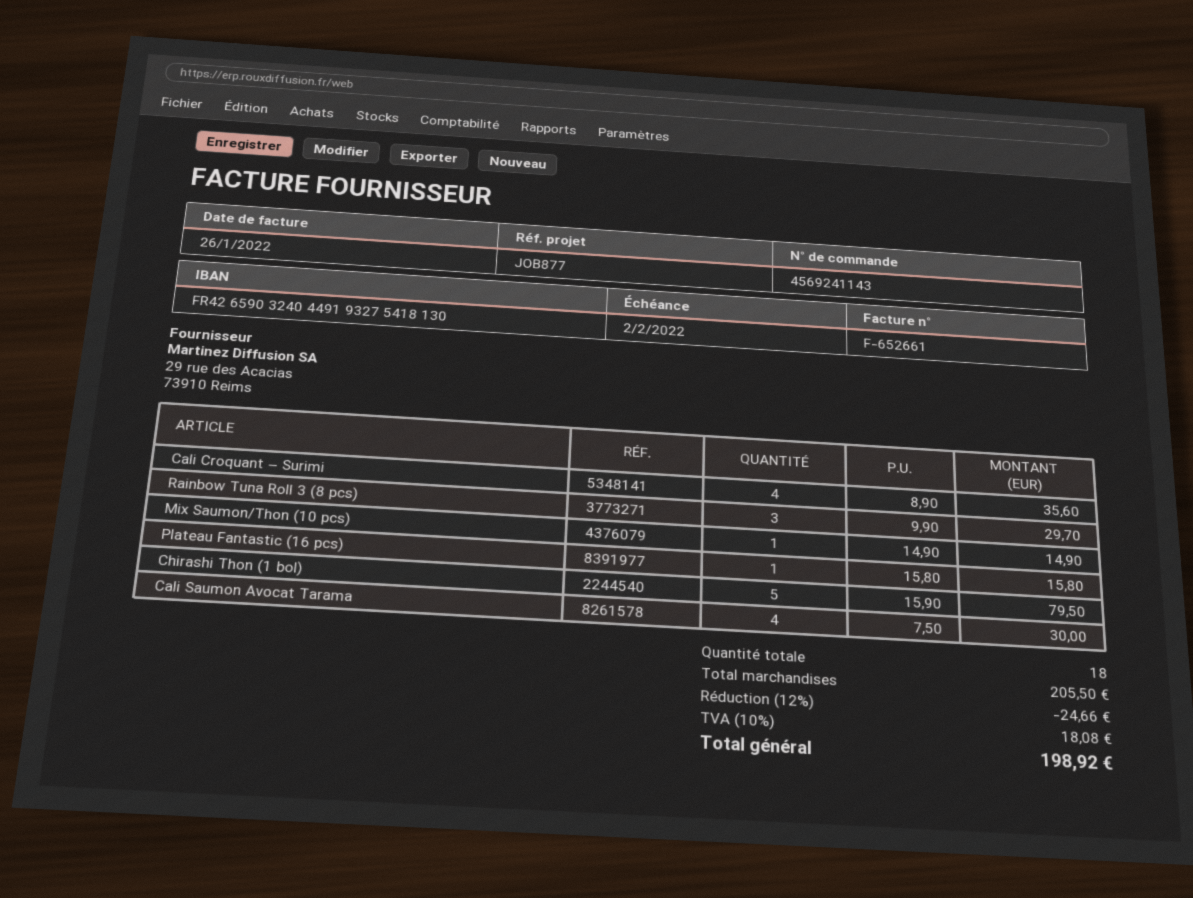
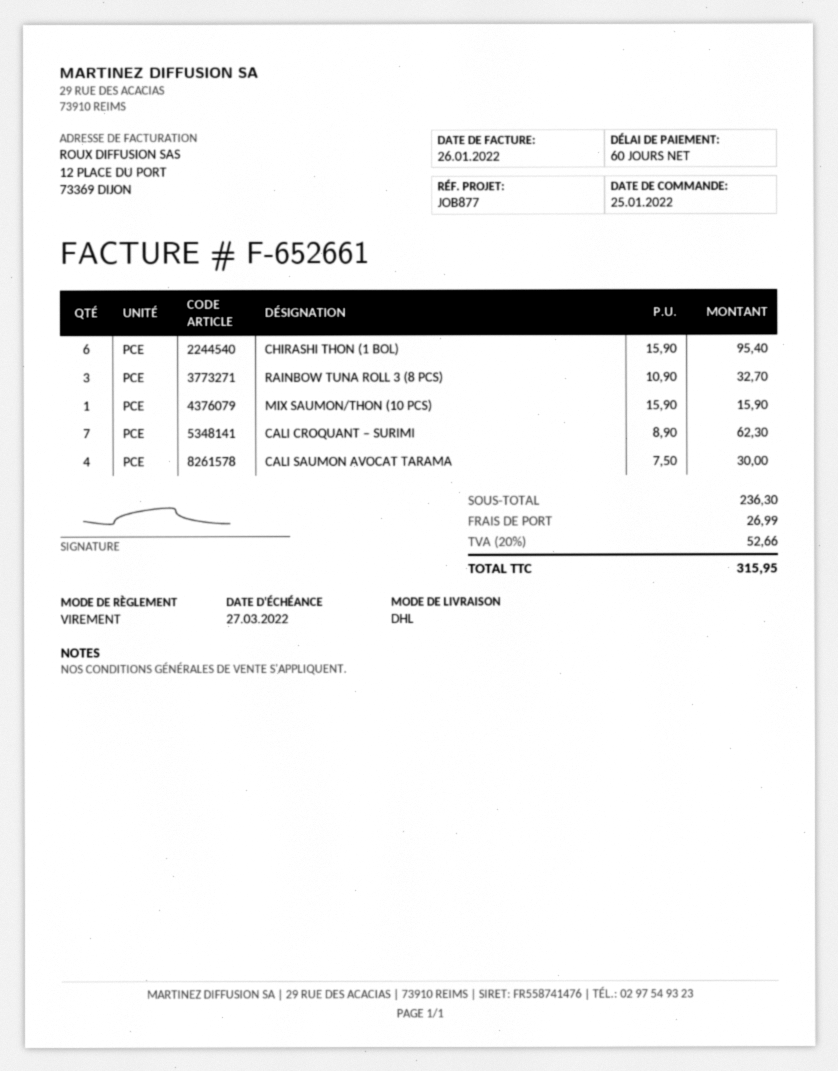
due date: 2022-02-02 -> 2022-03-27
Cali Croquant – Surimi: 4 x 8.90 = 35.60 -> 7 x 8.90 = 62.30
Rainbow Tuna Roll 3 (8 pcs): 3 x 9.90 = 29.70 -> 3 x 10.90 = 32.70
Mix Saumon/Thon (10 pcs): 1 x 14.90 = 14.90 -> 1 x 15.90 = 15.90
Plateau Fantastic (16 pcs): 1 x 15.80 = 15.80 -> none
Chirashi Thon (1 bol): 5 x 15.90 = 79.50 -> 6 x 15.90 = 95.40
subtotal: 205.50 -> 236.30
discount: 12% = 24.66 -> none
shipping: none -> 26.99
tax: 10% = 18.08 -> 20% = 52.66
total: 198.92 -> 315.95

